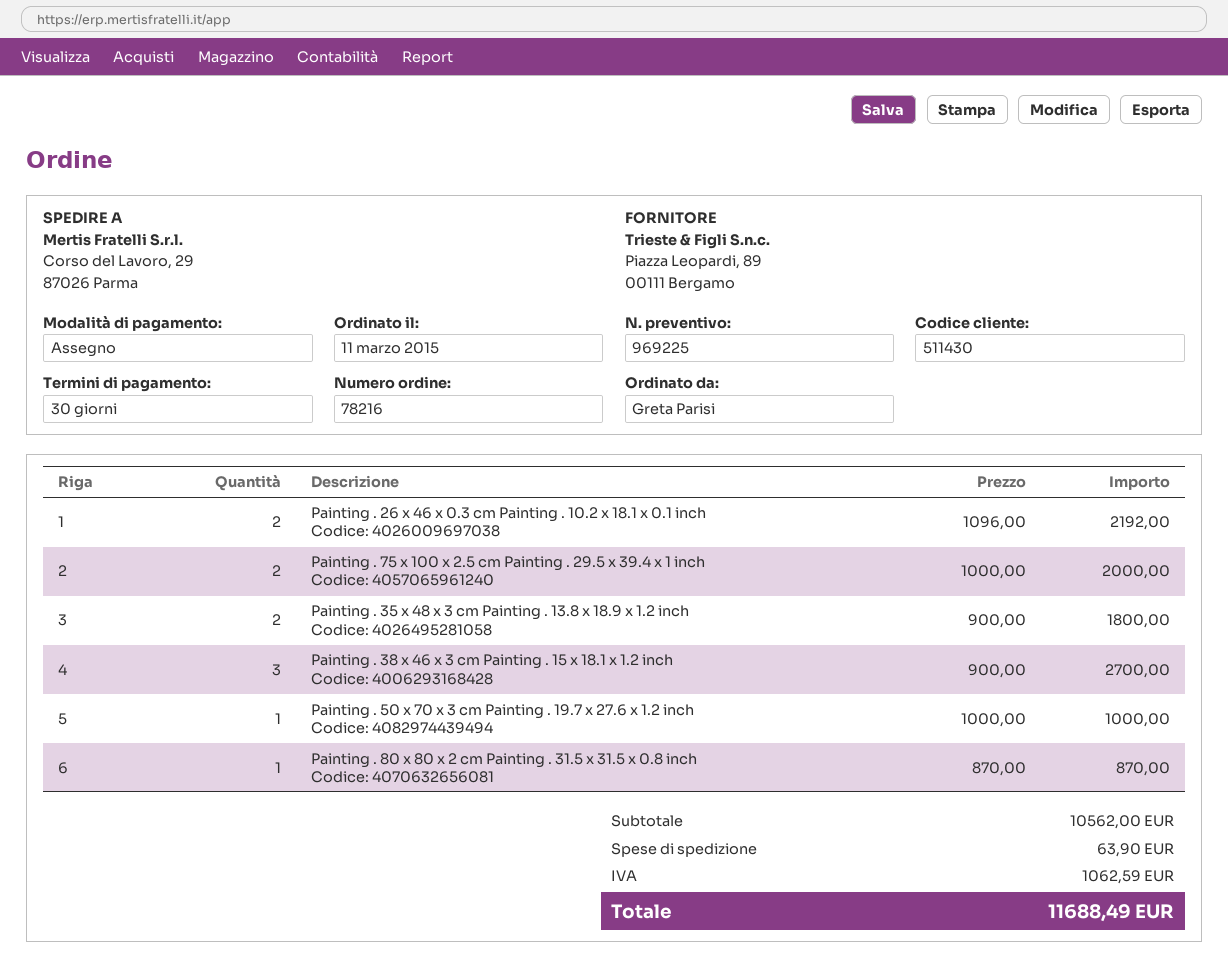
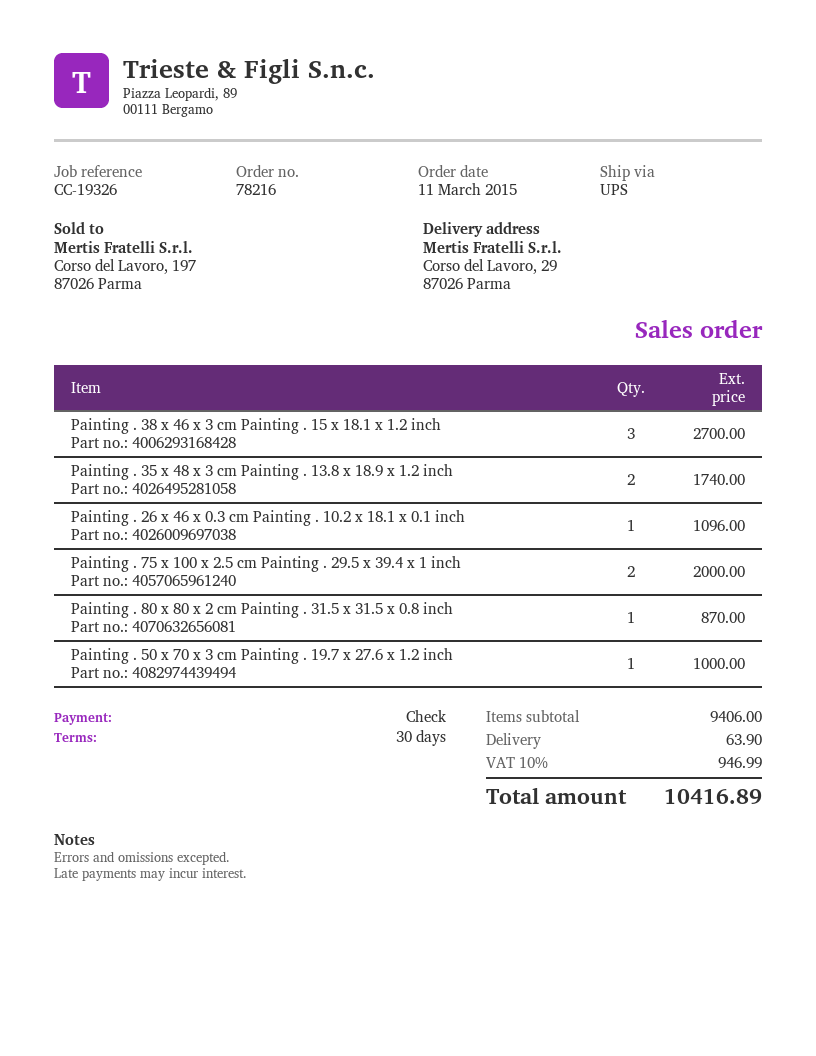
Painting . 26 x 46 x 0.3 cm Painting . 10.2 x 18.1 x 0.1 inch: 2 for 2192.00 -> 1 for 1096.00
Painting . 35 x 48 x 3 cm Painting . 13.8 x 18.9 x 1.2 inch: 2 for 1800.00 -> 2 for 1740.00
subtotal: 10562.00 -> 9406.00
tax: 1062.59 -> 946.99
total: 11688.49 -> 10416.89

